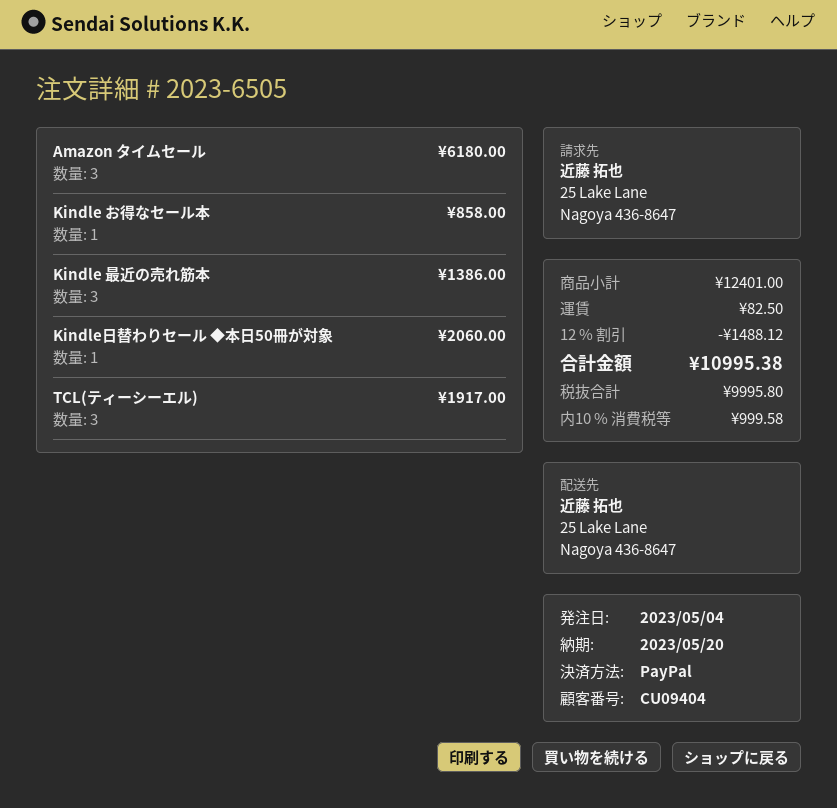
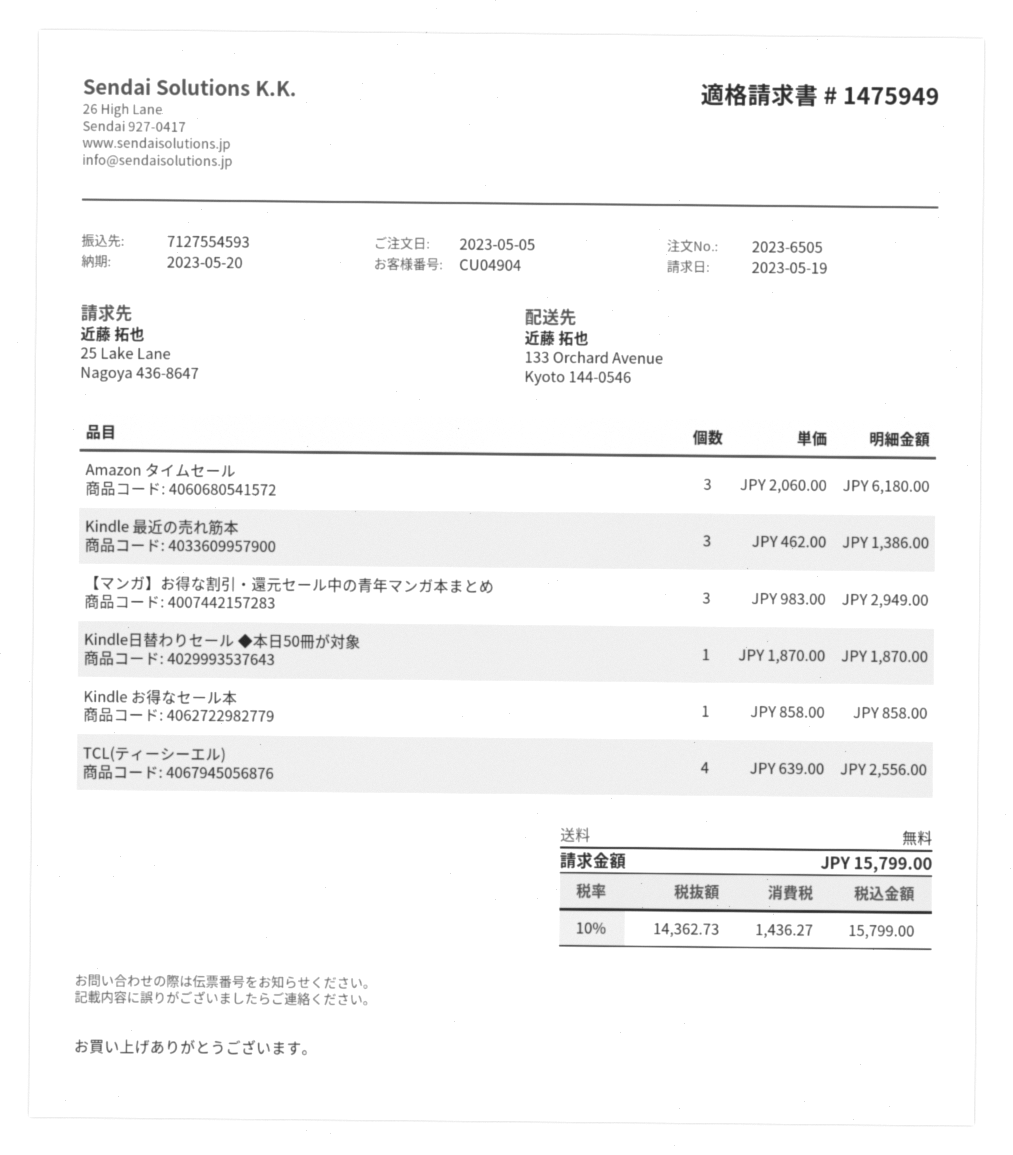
order date: 2023-05-04 -> 2023-05-05
customer number: CU09404 -> CU04904
ship to: 25 Lake Lane, Nagoya 436-8647 -> 133 Orchard Avenue, Kyoto 144-0546
Kindle日替わりセール ◆本日50冊が対象: 1 for 2060.00 -> 1 for 1870.00
TCL(ティーシーエル): 3 for 1917.00 -> 4 for 2556.00
【マンガ】お得な割引・還元セール中の青年マンガ本まとめ: none -> 3 for 2949.00
discount: 12% = 1488.12 -> none
shipping: 82.50 -> 0.00
net: 9995.80 -> 14362.73
tax: 10% = 999.58 -> 10% = 1436.27
total: 10995.38 -> 15799.00

